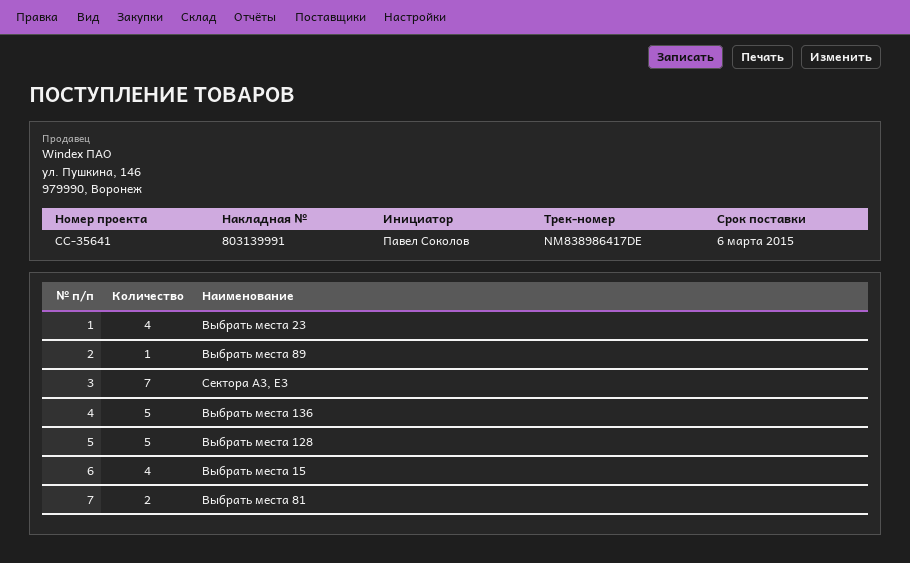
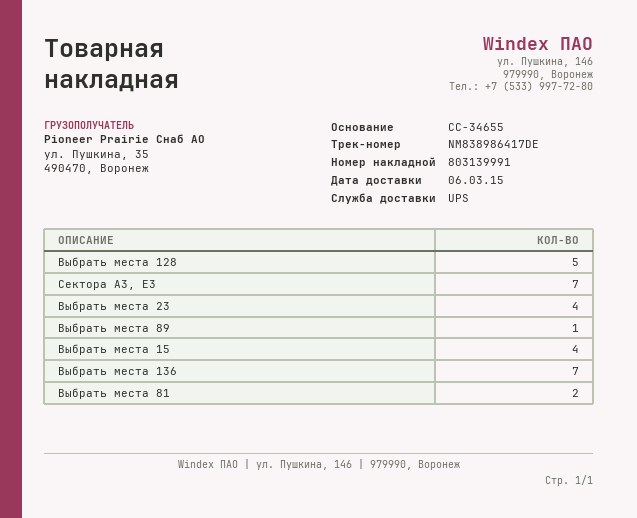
reference: CC-35641 -> CC-34655
Выбрать места 136: 5 -> 7

